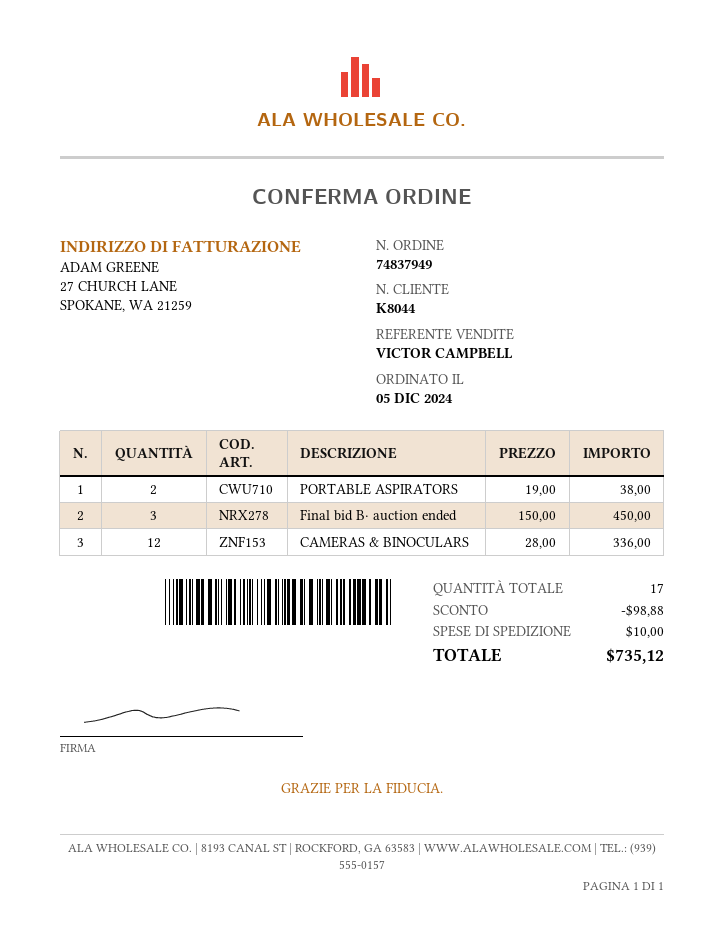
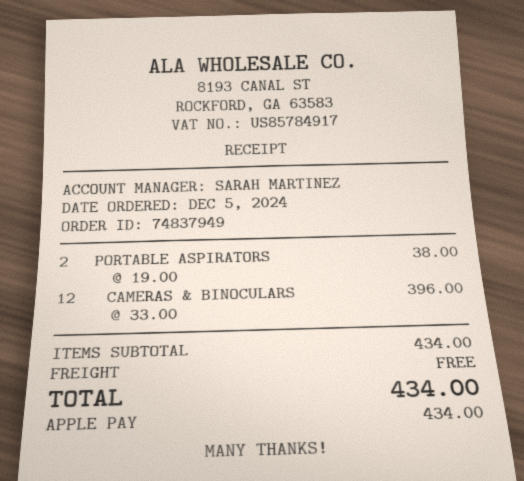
sales rep: VICTOR CAMPBELL -> SARAH MARTINEZ
Final bid Β· auction ended: 3 x 150.00 = 450.00 -> none
CAMERAS & BINOCULARS: 12 x 28.00 = 336.00 -> 12 x 33.00 = 396.00
discount: 98.88 -> none
shipping: 10.00 -> 0.00
total: 735.12 -> 434.00

